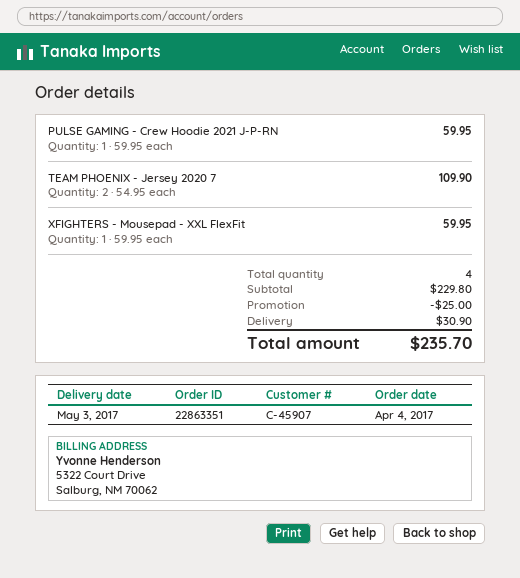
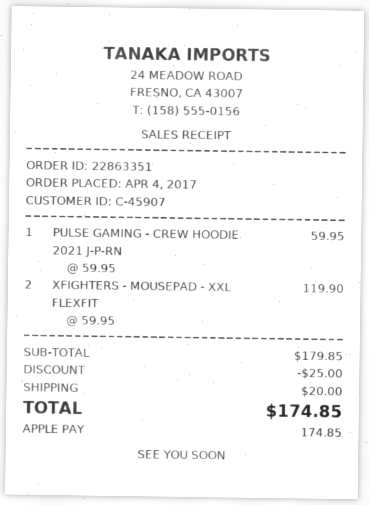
TEAM PHOENIX - Jersey 2020 7: 2 x 54.95 = 109.90 -> none
XFIGHTERS - Mousepad - XXL FlexFit: 1 x 59.95 = 59.95 -> 2 x 59.95 = 119.90
subtotal: 229.80 -> 179.85
shipping: 30.90 -> 20.00
total: 235.70 -> 174.85

